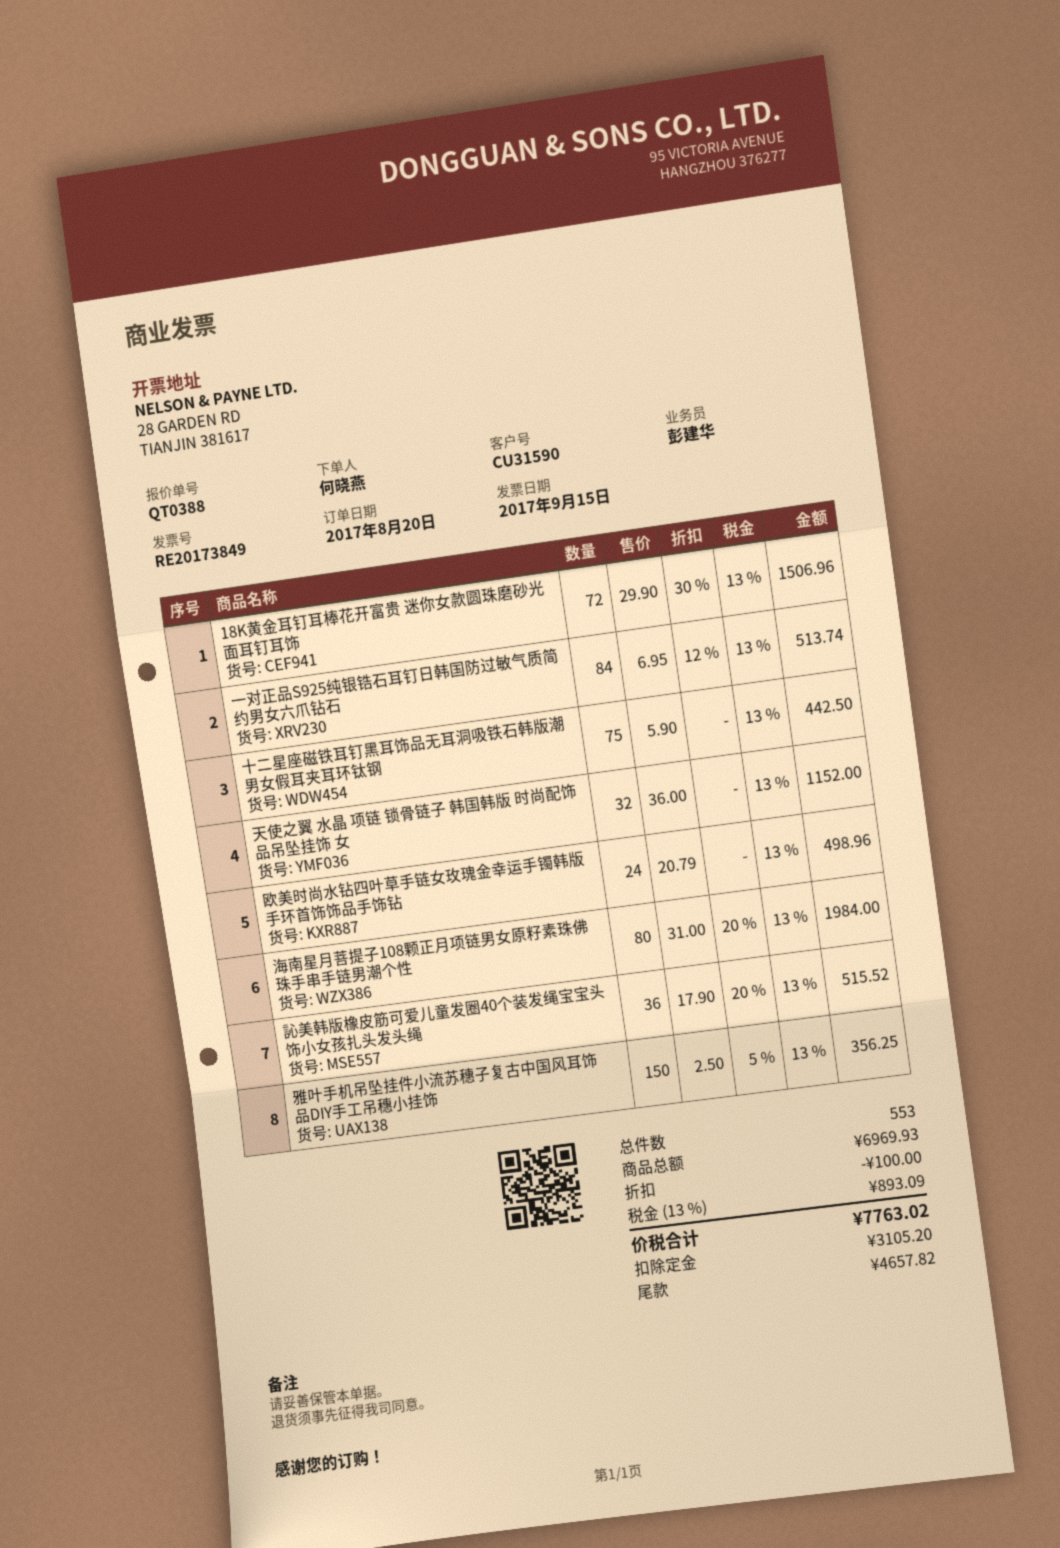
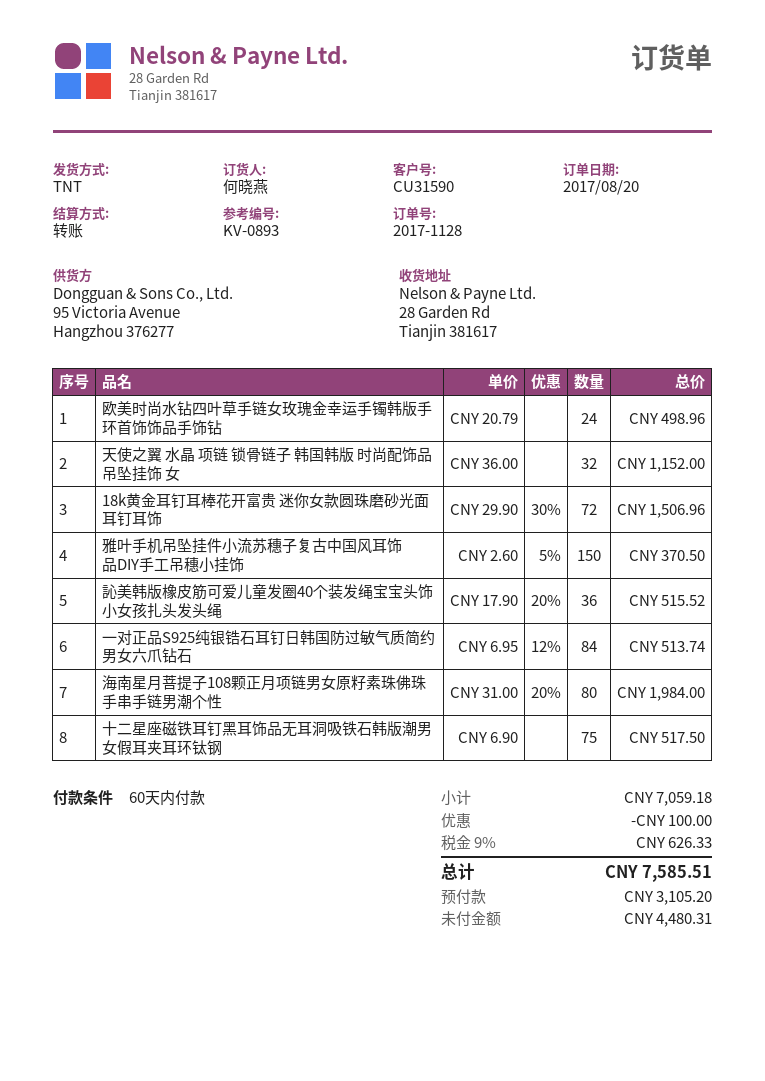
十二星座磁铁耳钉黑耳饰品无耳洞吸铁石韩版潮男女假耳夹耳环钛钢: 75 x 5.90 = 442.50 -> 75 x 6.90 = 517.50
雅叶手机吊坠挂件小流苏穗子复古中国风耳饰品DIY手工吊穗小挂饰: 150 x 2.50 - 5% = 356.25 -> 150 x 2.60 - 5% = 370.50
subtotal: 6969.93 -> 7059.18
tax: 13% = 893.09 -> 9% = 626.33
total: 7763.02 -> 7585.51
balance: 4657.82 -> 4480.31

